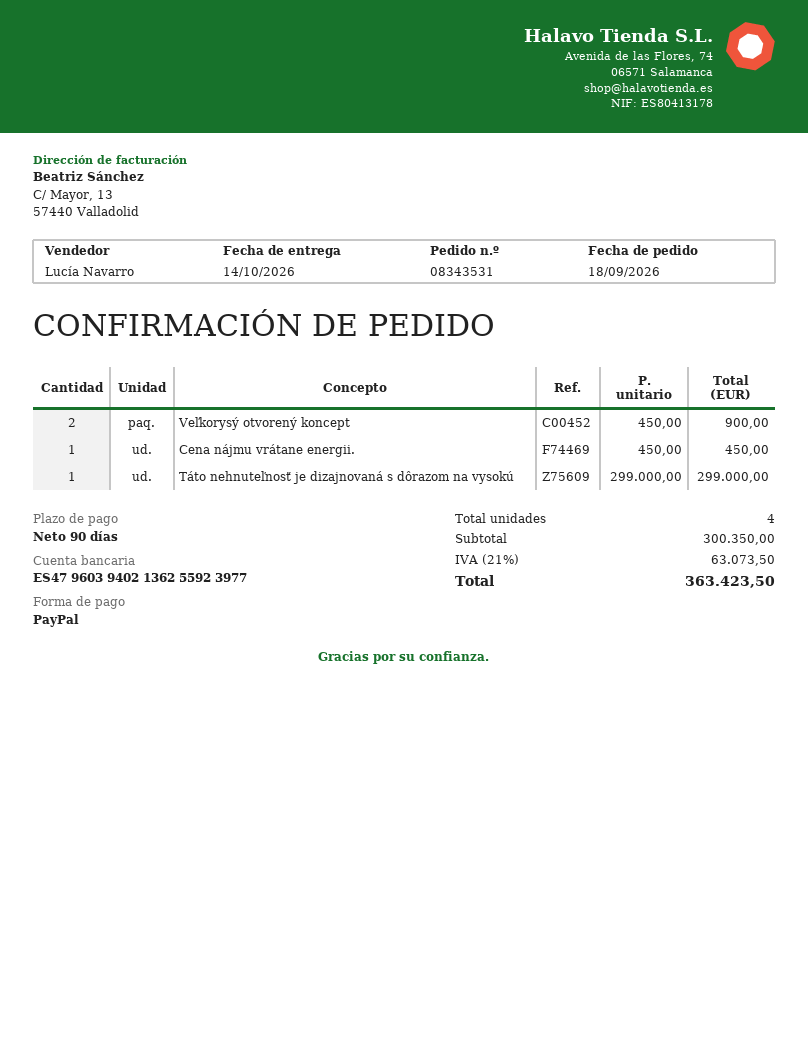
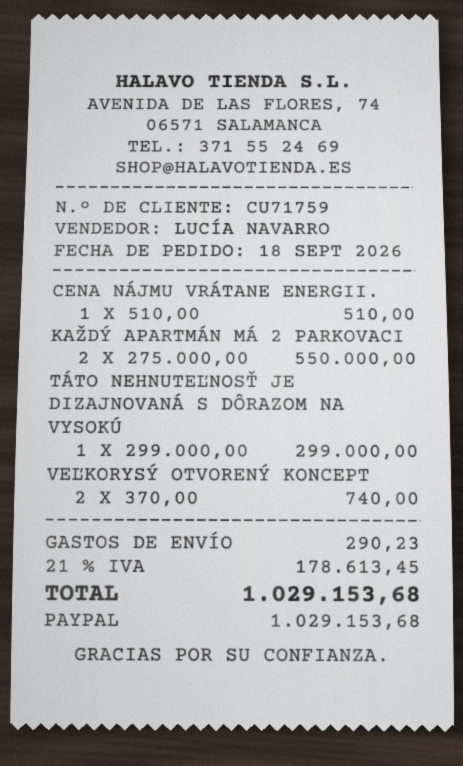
Veľkorysý otvorený koncept: 2 x 450.00 = 900.00 -> 2 x 370.00 = 740.00
Cena nájmu vrátane energii.: 1 x 450.00 = 450.00 -> 1 x 510.00 = 510.00
KAŽDÝ APARTMÁN MÁ 2 PARKOVACI: none -> 2 x 275000.00 = 550000.00
shipping: none -> 290.23
tax: 21% = 63073.50 -> 21% = 178613.45
total: 363423.50 -> 1029153.68

